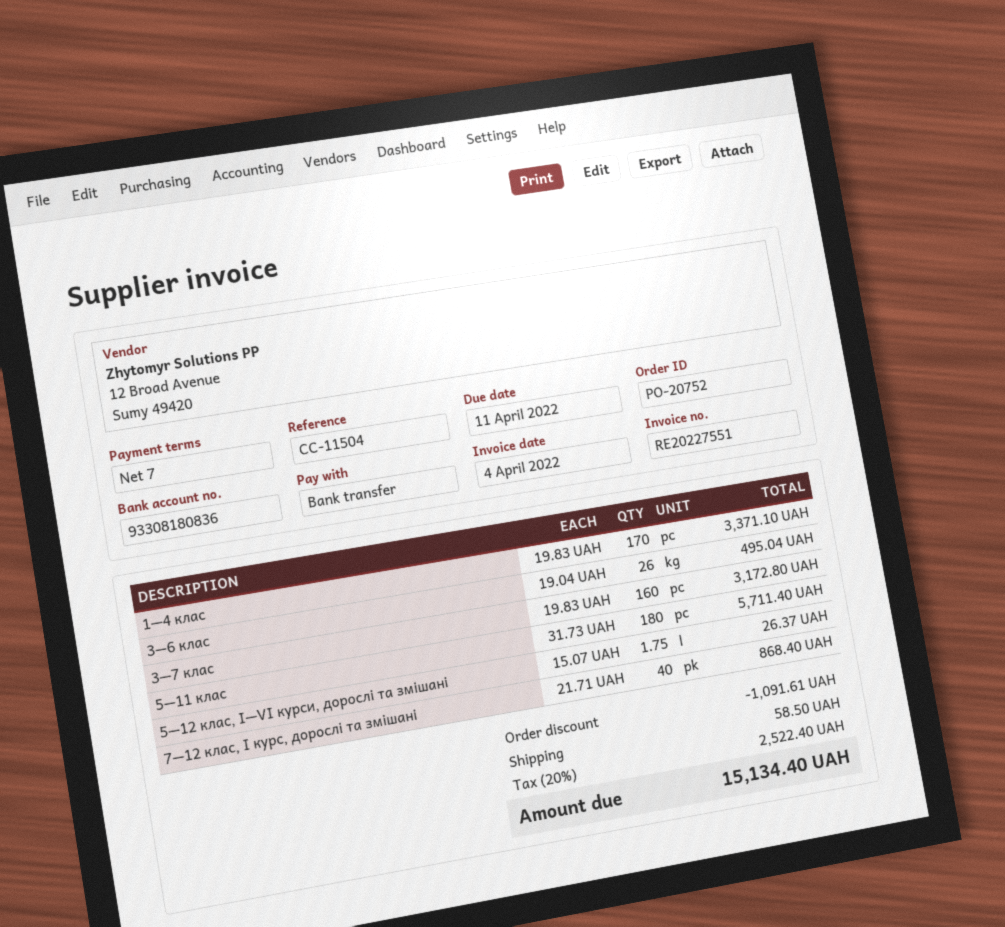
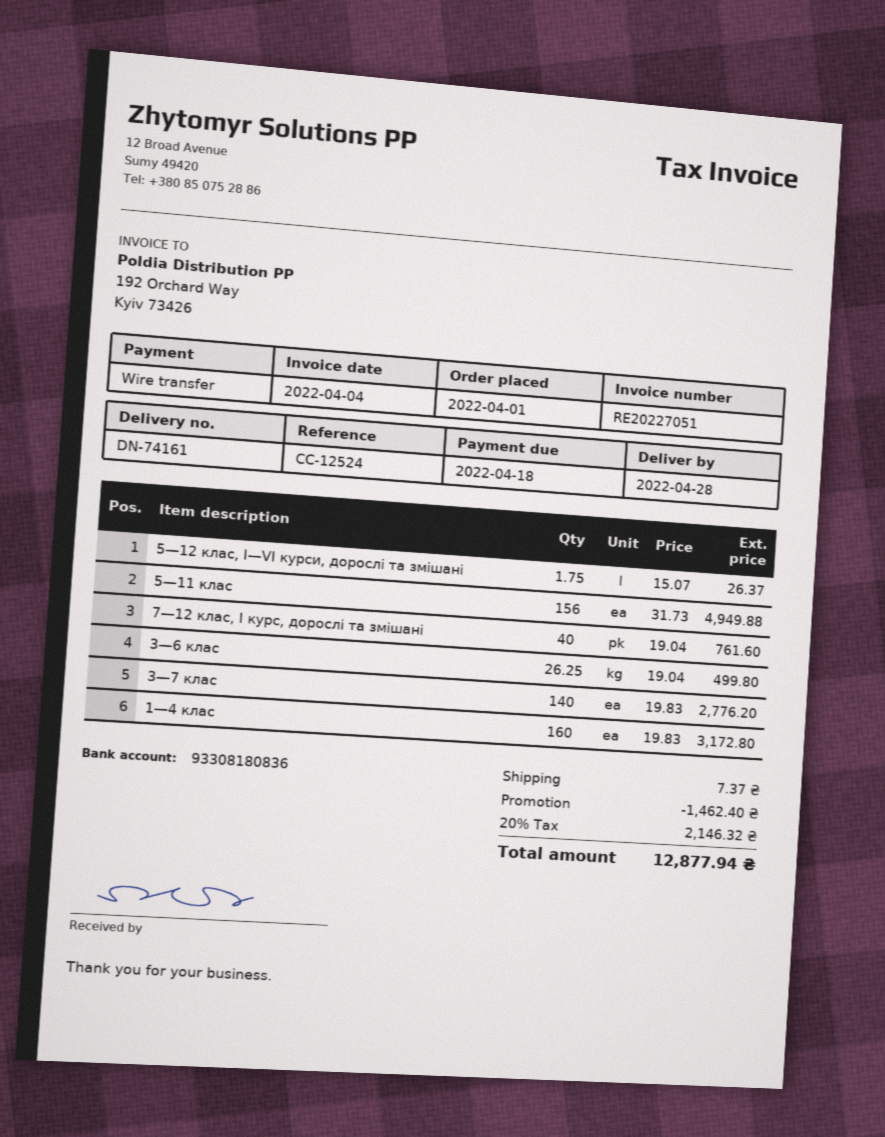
invoice number: RE20227551 -> RE20227051
due date: 2022-04-11 -> 2022-04-18
reference: CC-11504 -> CC-12524
1—4 клас: 170 x 19.83 = 3371.10 -> 160 x 19.83 = 3172.80
3—6 клас: 26 x 19.04 = 495.04 -> 26.25 x 19.04 = 499.80
3—7 клас: 160 x 19.83 = 3172.80 -> 140 x 19.83 = 2776.20
5—11 клас: 180 x 31.73 = 5711.40 -> 156 x 31.73 = 4949.88
7—12 клас, I курс, дорослі та змішані: 40 x 21.71 = 868.40 -> 40 x 19.04 = 761.60
discount: 1091.61 -> 1462.40
shipping: 58.50 -> 7.37
tax: 20% = 2522.40 -> 20% = 2146.32
total: 15134.40 -> 12877.94

